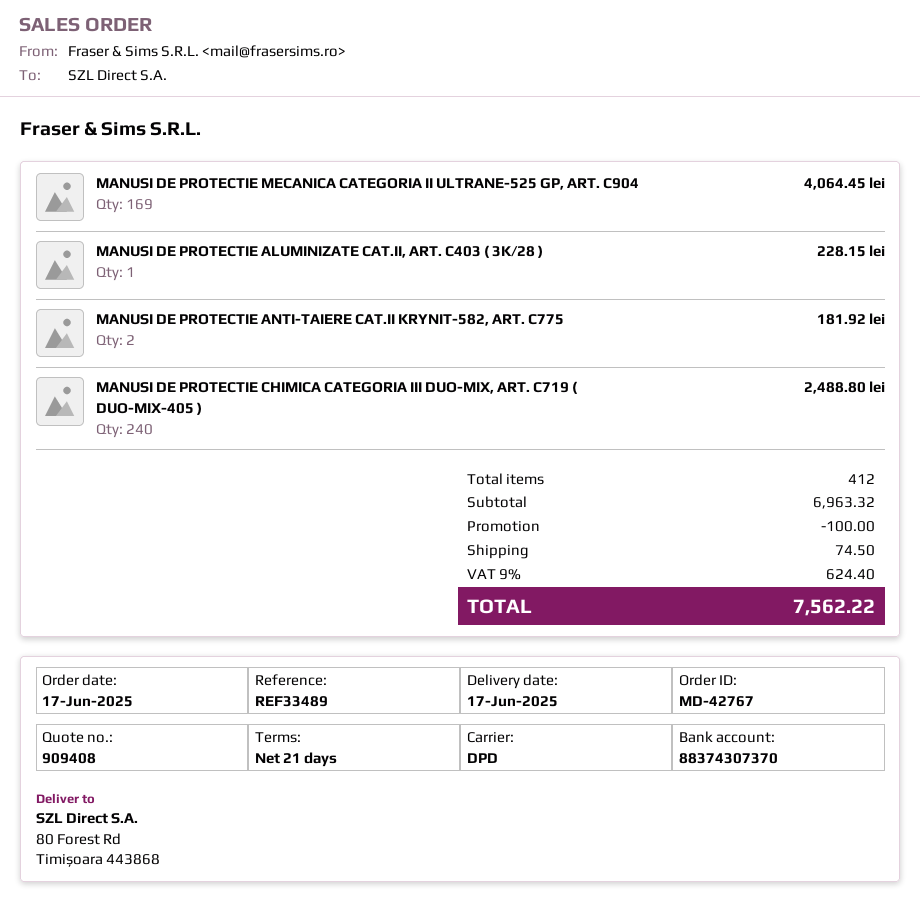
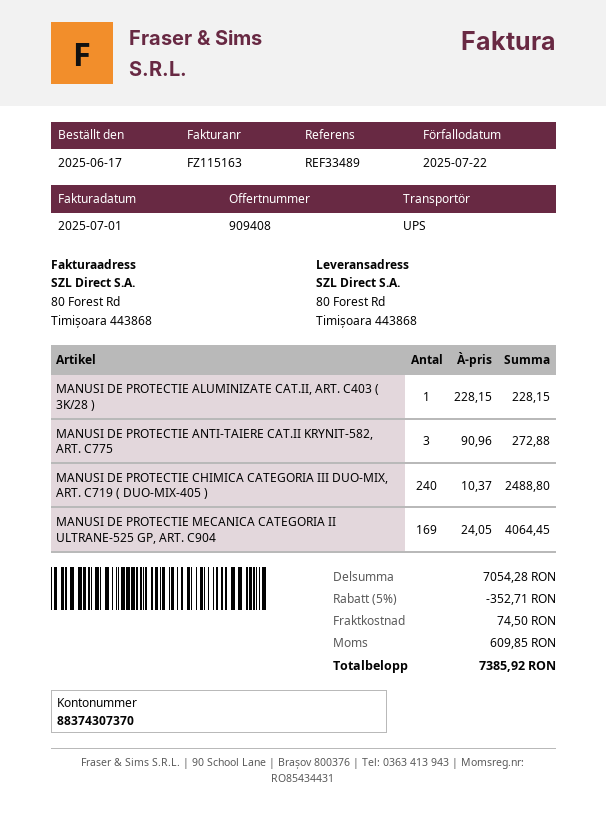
shipping method: DPD -> UPS
MANUSI DE PROTECTIE ANTI-TAIERE CAT.II KRYNIT-582, ART. C775: 2 for 181.92 -> 3 for 272.88
subtotal: 6963.32 -> 7054.28
discount: 100.00 -> 352.71
tax: 624.40 -> 609.85
total: 7562.22 -> 7385.92

